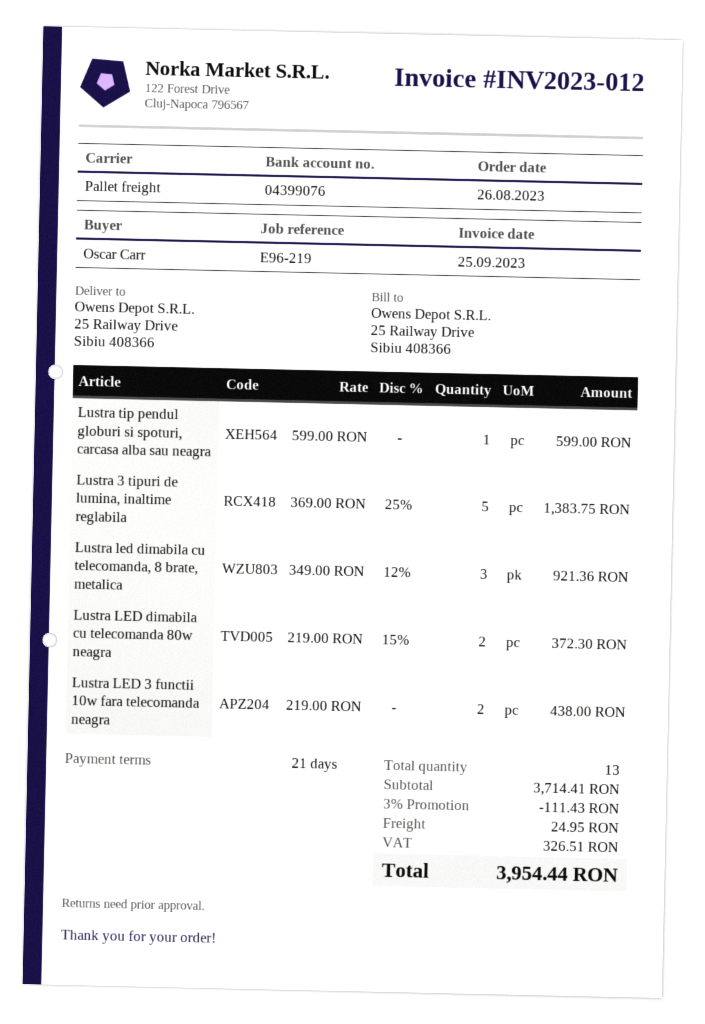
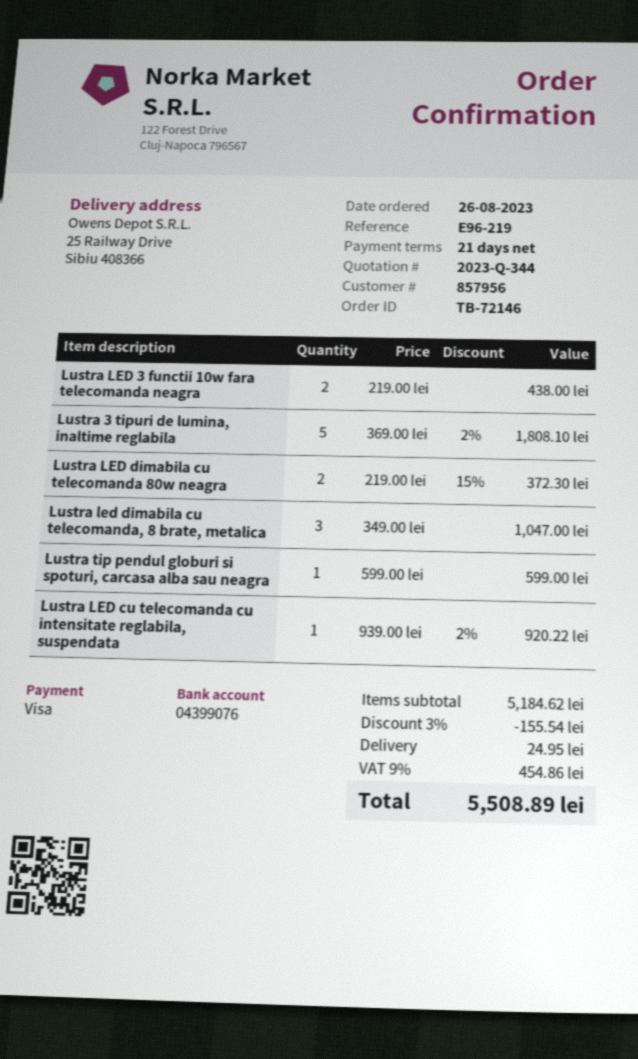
Lustra 3 tipuri de lumina, inaltime reglabila: 5 x 369.00 - 25% = 1383.75 -> 5 x 369.00 - 2% = 1808.10
Lustra led dimabila cu telecomanda, 8 brate, metalica: 3 x 349.00 - 12% = 921.36 -> 3 x 349.00 = 1047.00
Lustra LED cu telecomanda cu intensitate reglabila, suspendata: none -> 1 x 939.00 - 2% = 920.22
subtotal: 3714.41 -> 5184.62
discount: 3% = 111.43 -> 3% = 155.54
tax: 326.51 -> 454.86
total: 3954.44 -> 5508.89

